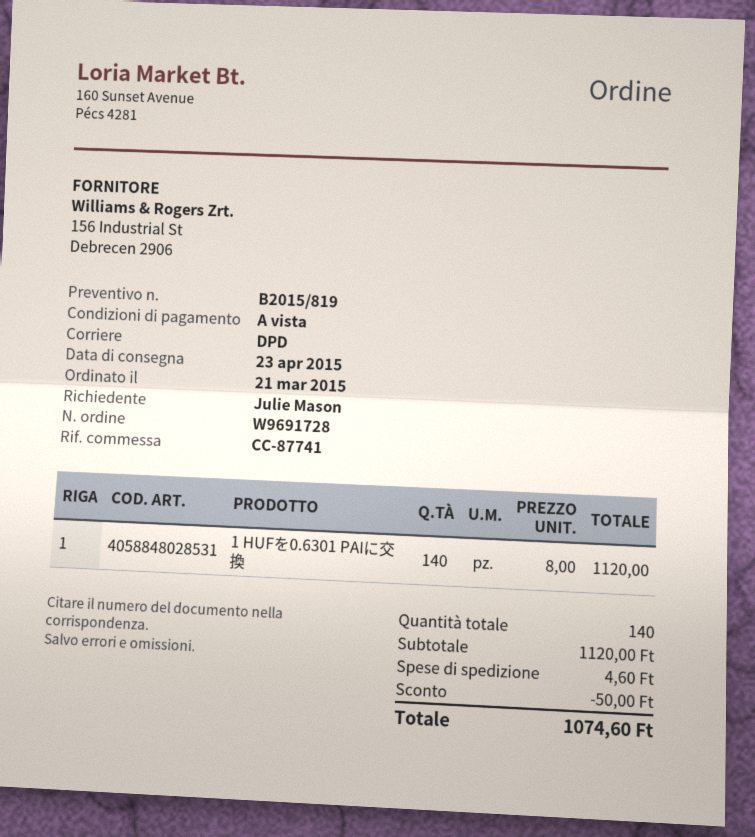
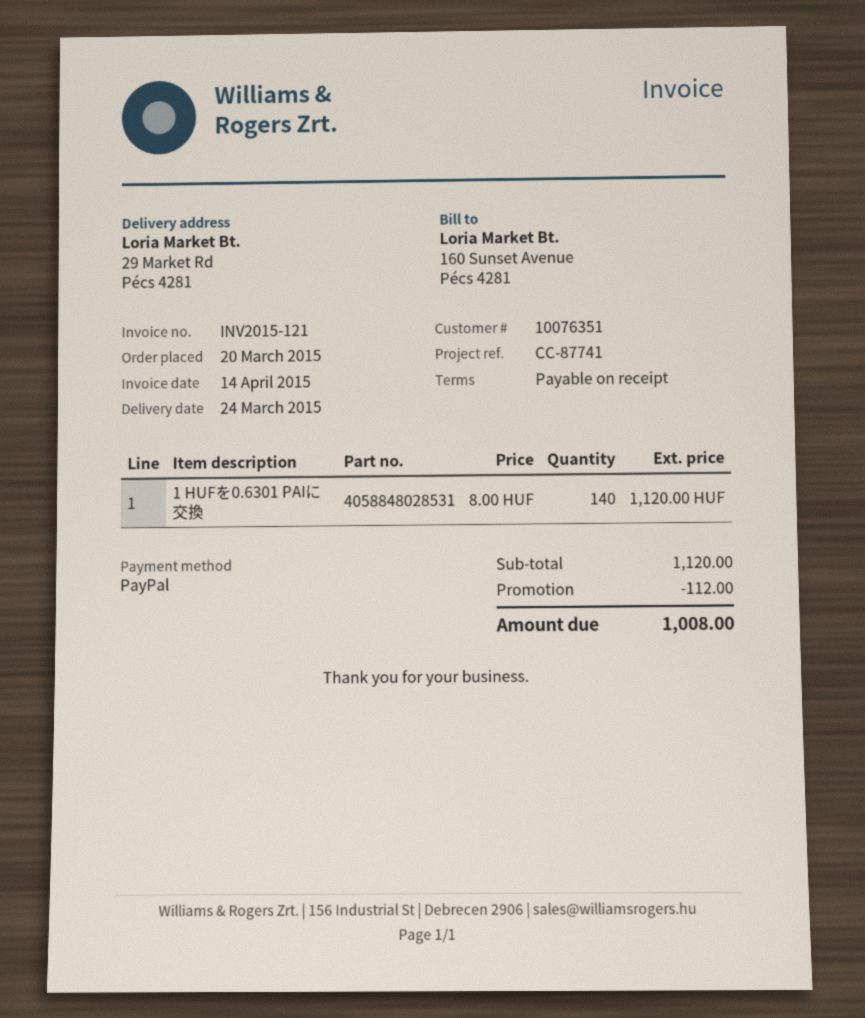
order date: 2015-03-21 -> 2015-03-20
delivery date: 2015-04-23 -> 2015-03-24
discount: 50.00 -> 112.00
shipping: 4.60 -> none
total: 1074.60 -> 1008.00

